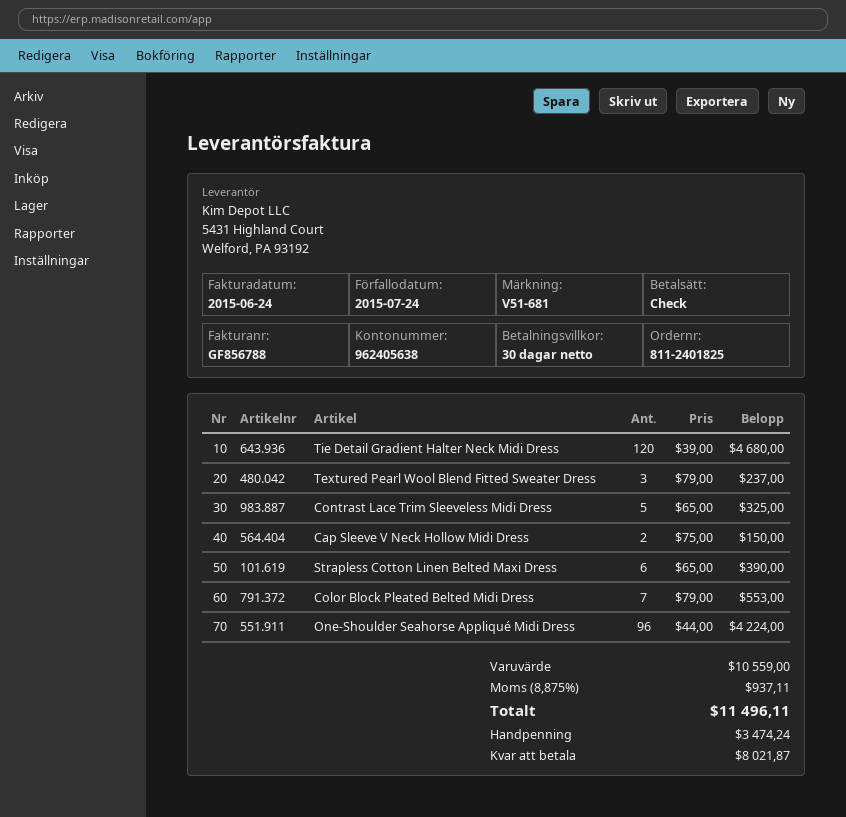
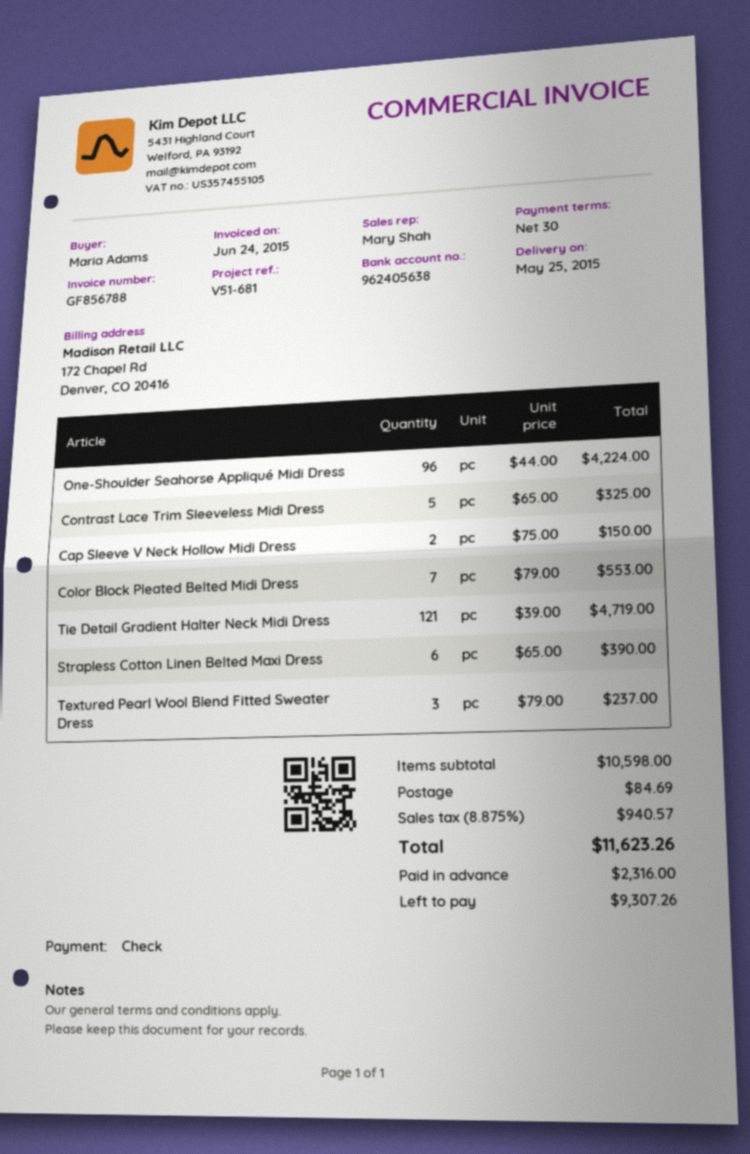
Tie Detail Gradient Halter Neck Midi Dress: 120 x 39.00 = 4680.00 -> 121 x 39.00 = 4719.00
subtotal: 10559.00 -> 10598.00
shipping: none -> 84.69
tax: 8.875% = 937.11 -> 8.875% = 940.57
total: 11496.11 -> 11623.26
deposit: 3474.24 -> 2316.00
balance: 8021.87 -> 9307.26

